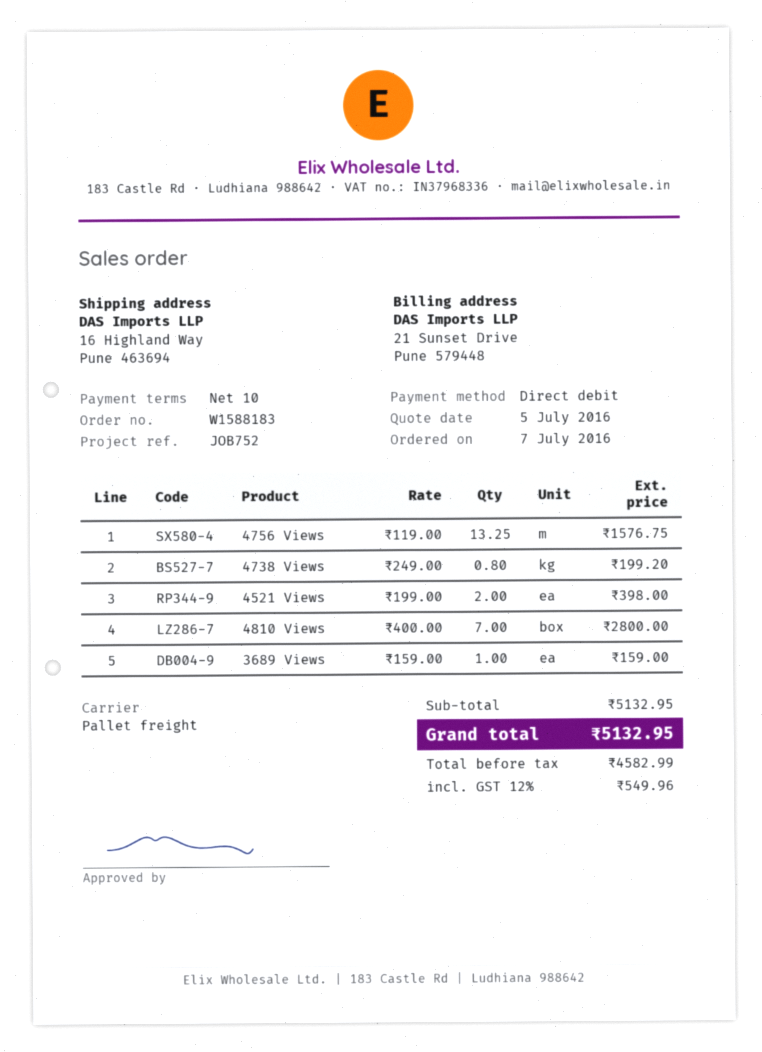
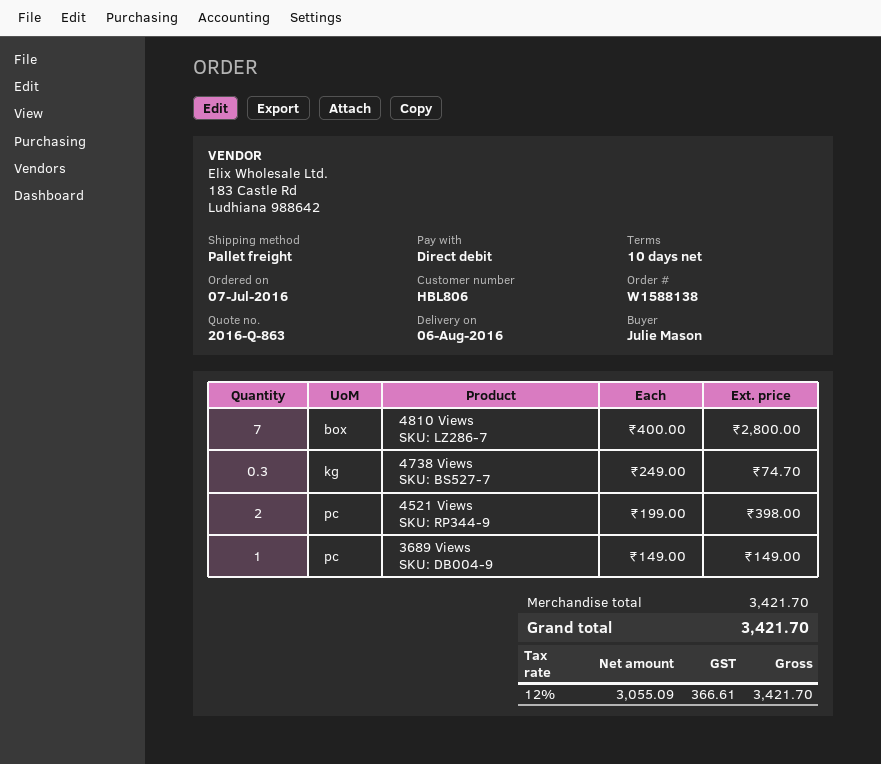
order number: W1588183 -> W1588138
4756 Views: 13.25 x 119.00 = 1576.75 -> none
4738 Views: 0.8 x 249.00 = 199.20 -> 0.3 x 249.00 = 74.70
3689 Views: 1 x 159.00 = 159.00 -> 1 x 149.00 = 149.00
subtotal: 5132.95 -> 3421.70
net: 4582.99 -> 3055.09
tax: 12% = 549.96 -> 12% = 366.61
total: 5132.95 -> 3421.70

